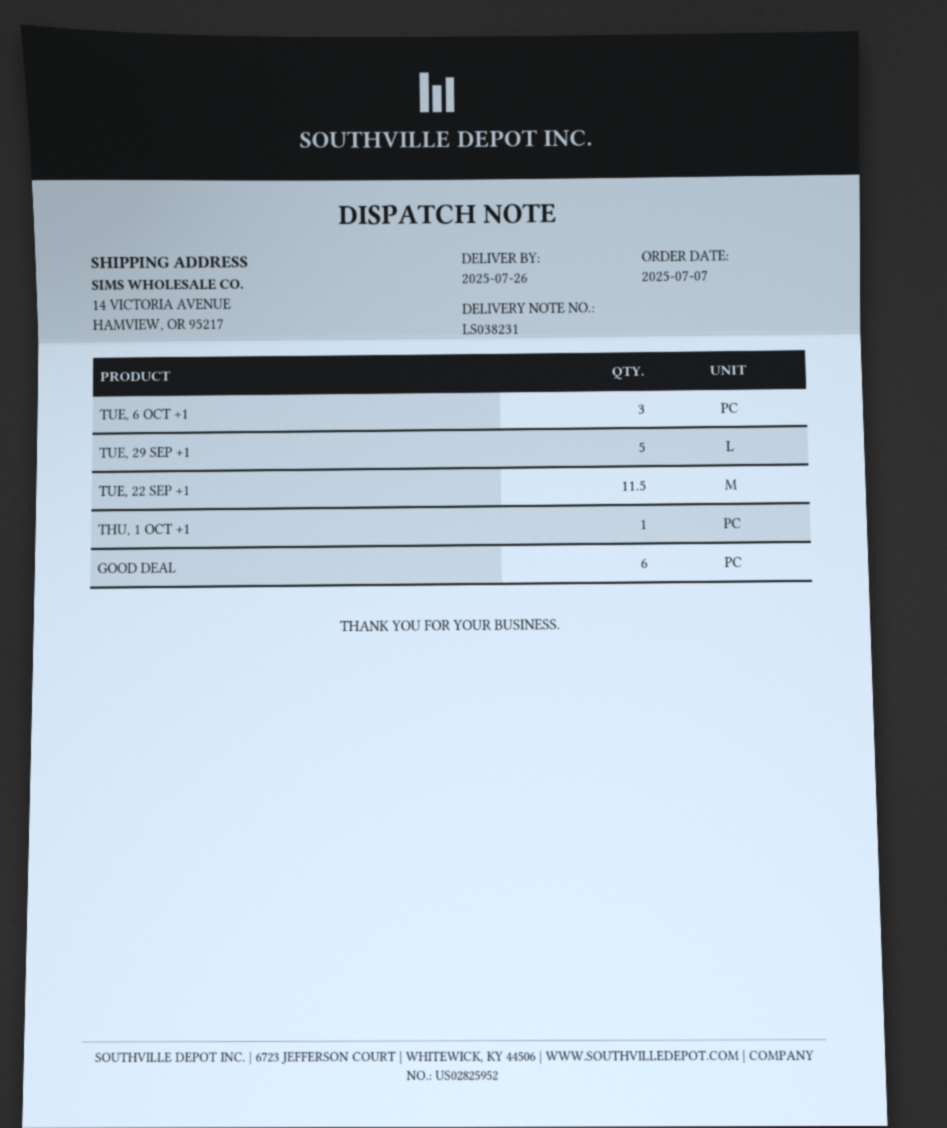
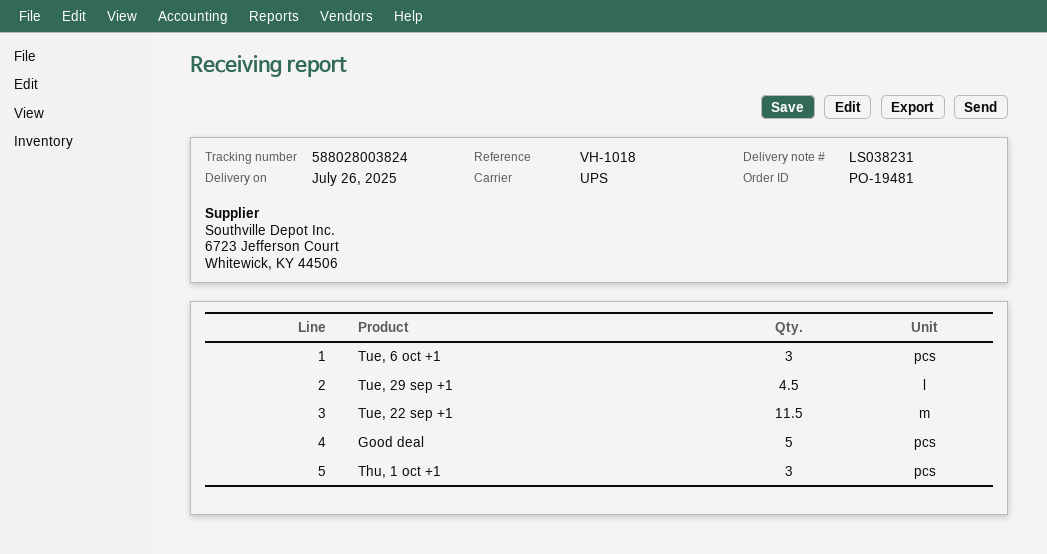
TUE, 29 SEP +1: 5 -> 4.5
THU, 1 OCT +1: 1 -> 3
GOOD DEAL: 6 -> 5

